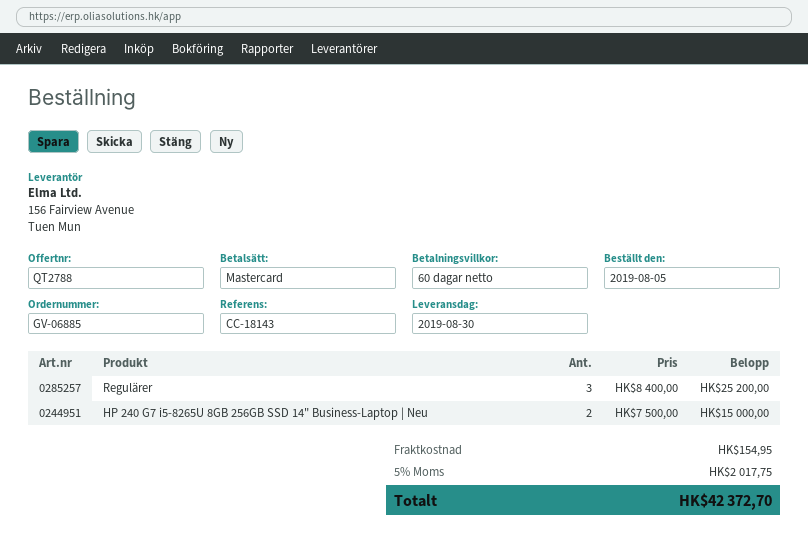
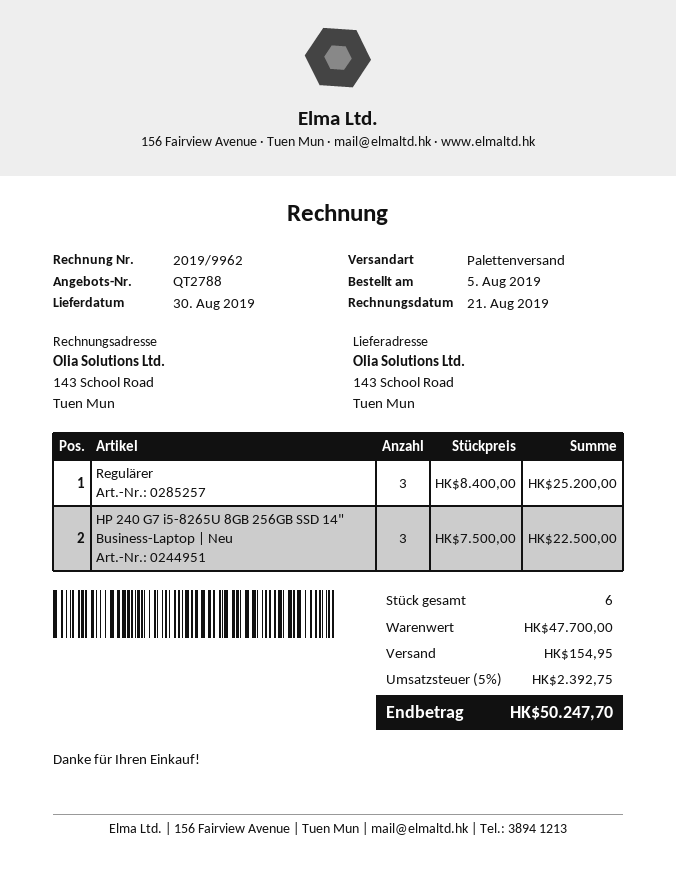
HP 240 G7 i5-8265U 8GB 256GB SSD 14" Business-Laptop | Neu: 2 x 7500.00 = 15000.00 -> 3 x 7500.00 = 22500.00
tax: 5% = 2017.75 -> 5% = 2392.75
total: 42372.70 -> 50247.70

